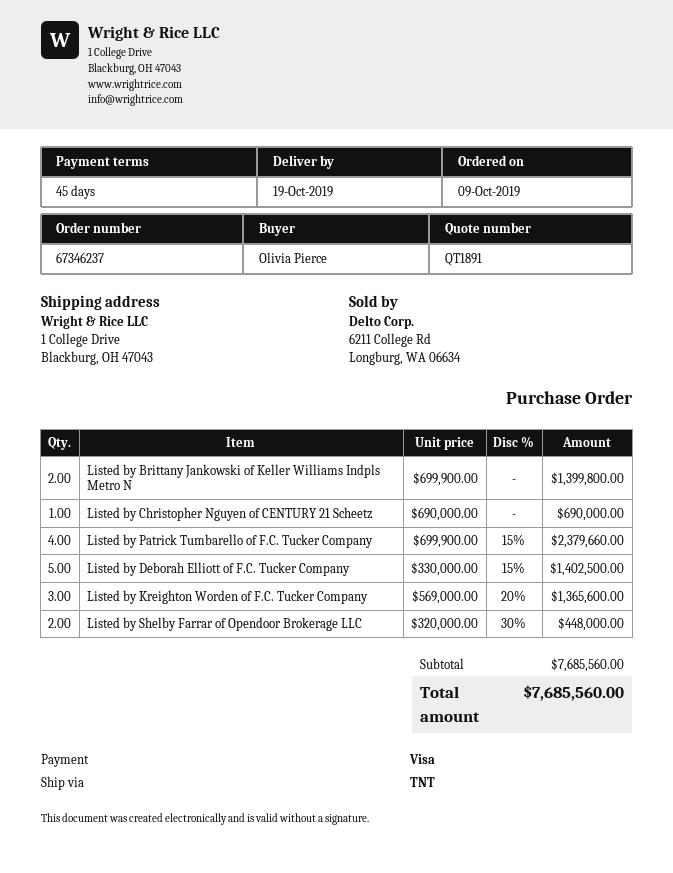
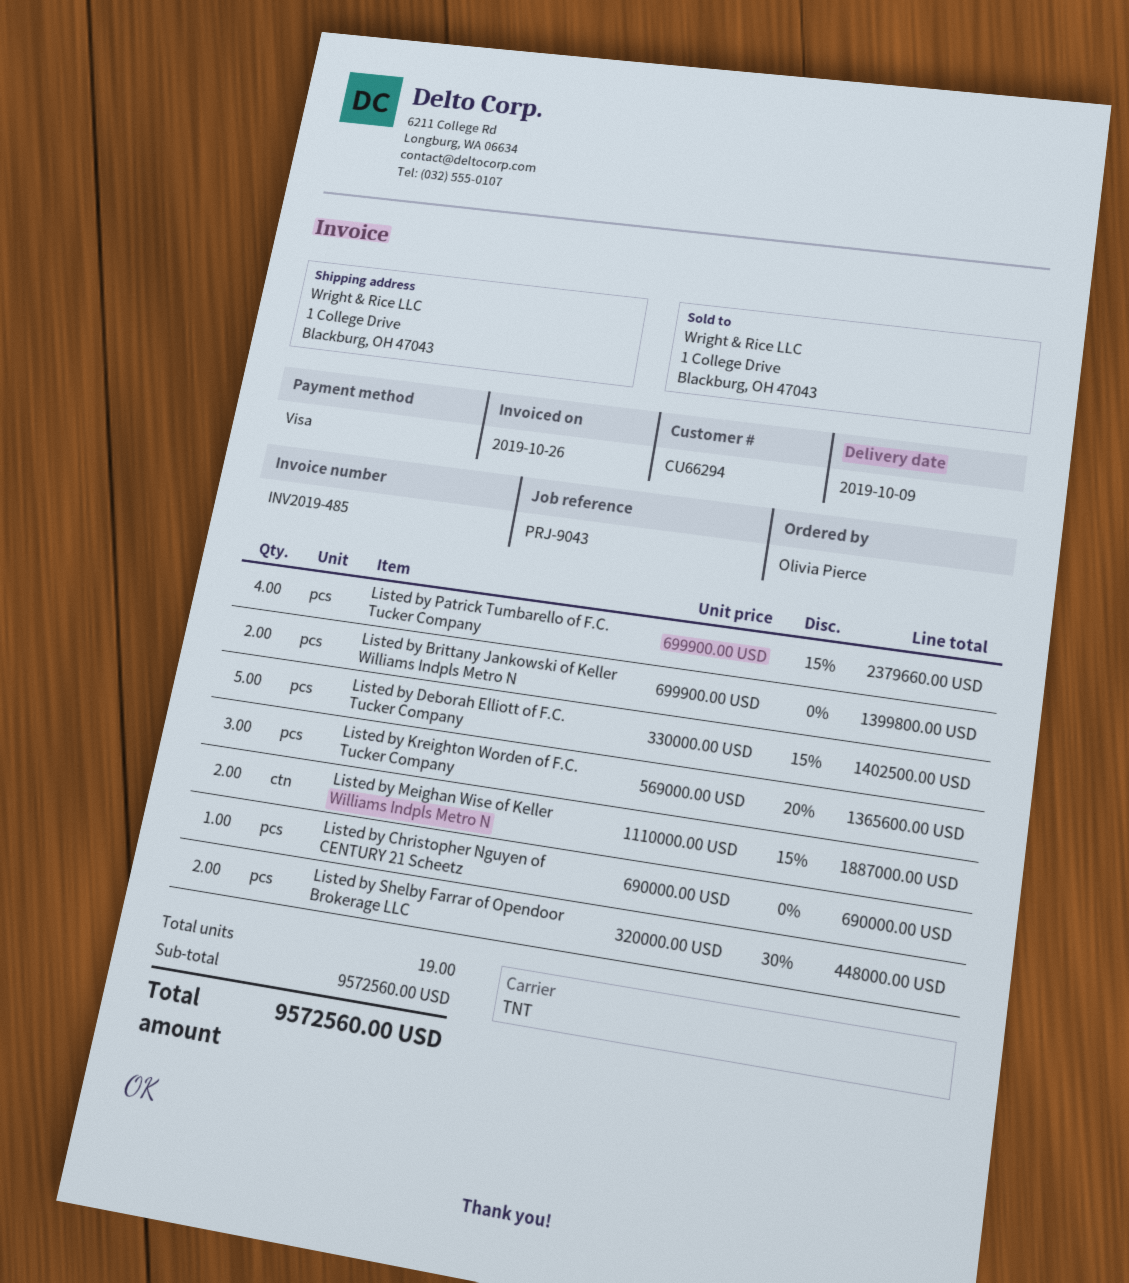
delivery date: 2019-10-19 -> 2019-10-09
Listed by Meighan Wise of Keller Williams Indpls Metro N: none -> 2 x 1110000.00 - 15% = 1887000.00
subtotal: 7685560.00 -> 9572560.00
total: 7685560.00 -> 9572560.00

